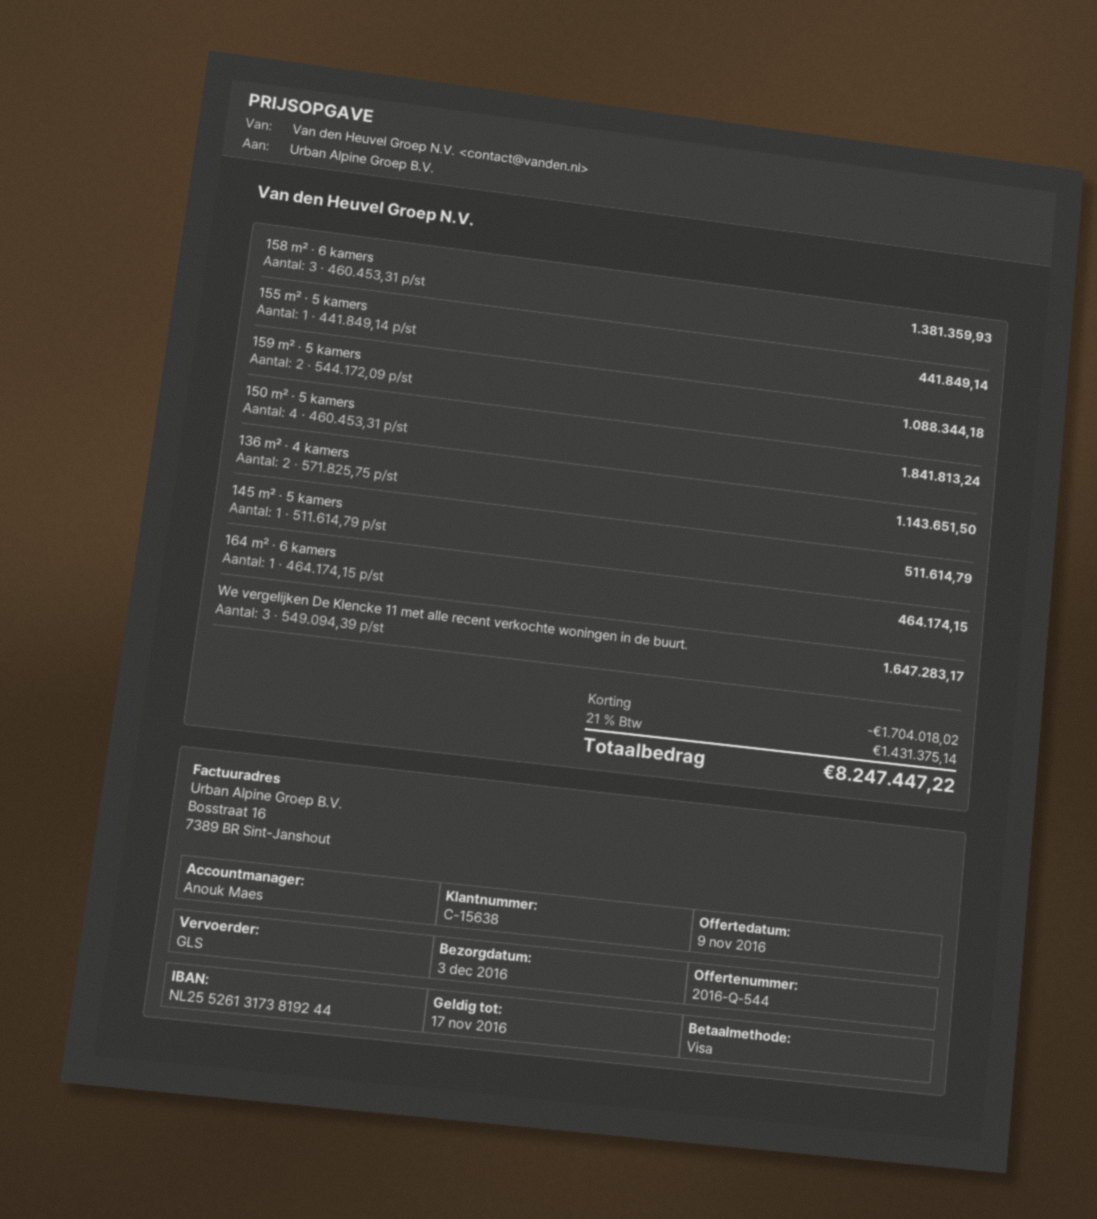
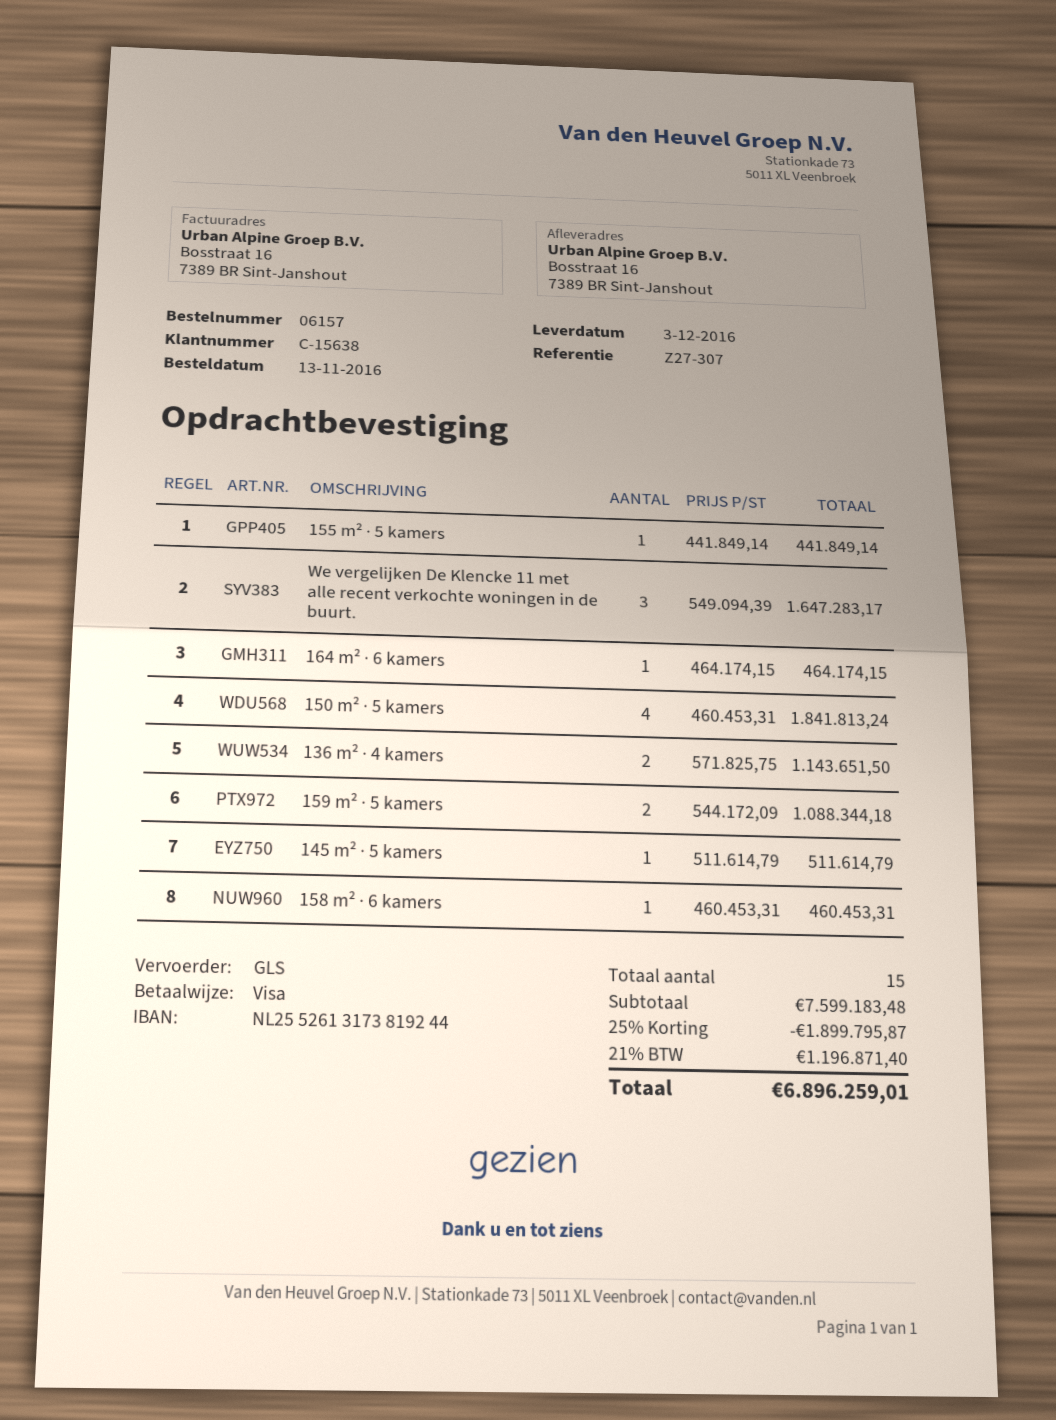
158 m² · 6 kamers: 3 x 460453.31 = 1381359.93 -> 1 x 460453.31 = 460453.31
discount: 1704018.02 -> 1899795.87
tax: 21% = 1431375.14 -> 21% = 1196871.40
total: 8247447.22 -> 6896259.01

